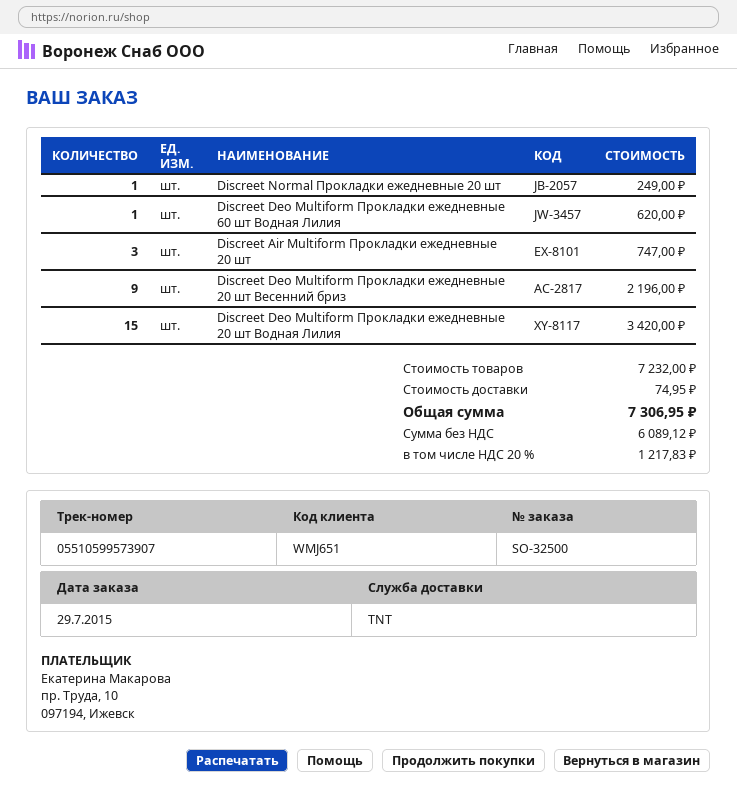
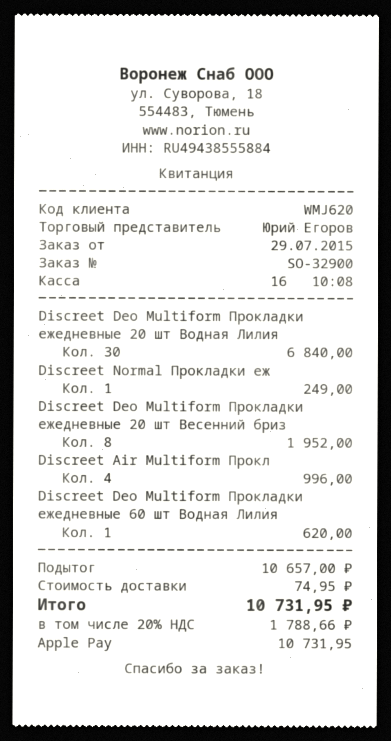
order number: SO-32500 -> SO-32900
customer number: WMJ651 -> WMJ620
Discreet Air Multiform Прокладки ежедневные 20 шт: 3 for 747.00 -> 4 for 996.00
Discreet Deo Multiform Прокладки ежедневные 20 шт Весенний бриз: 9 for 2196.00 -> 8 for 1952.00
Discreet Deo Multiform Прокладки ежедневные 20 шт Водная Лилия: 15 for 3420.00 -> 30 for 6840.00
subtotal: 7232.00 -> 10657.00
tax: 20% = 1217.83 -> 20% = 1788.66
total: 7306.95 -> 10731.95

